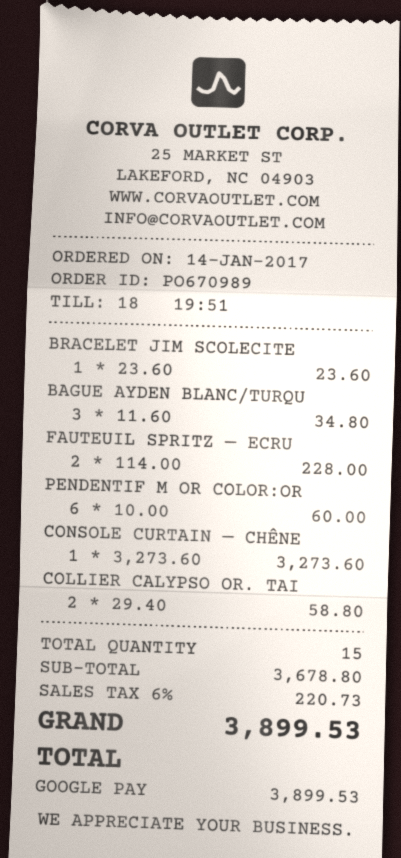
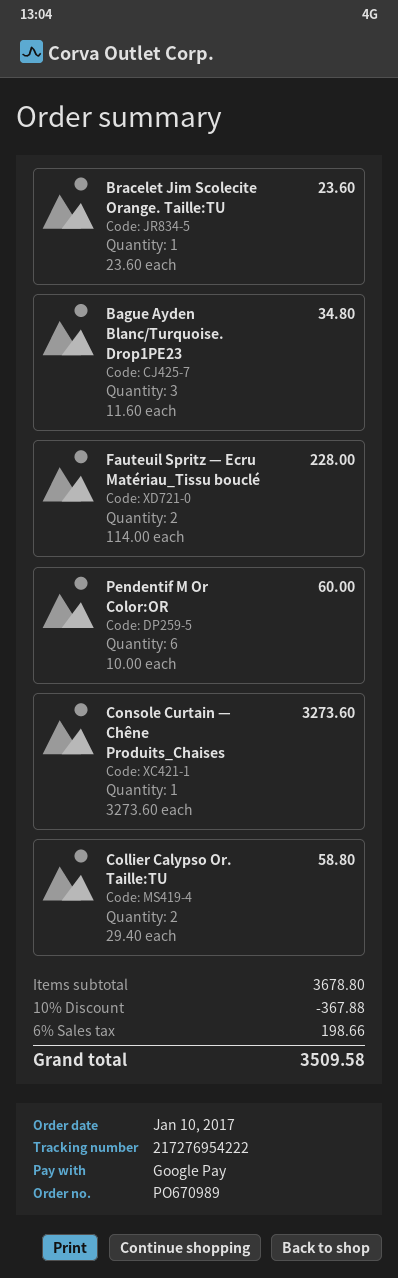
order date: 2017-01-14 -> 2017-01-10
discount: none -> 10% = 367.88
tax: 6% = 220.73 -> 6% = 198.66
total: 3899.53 -> 3509.58

